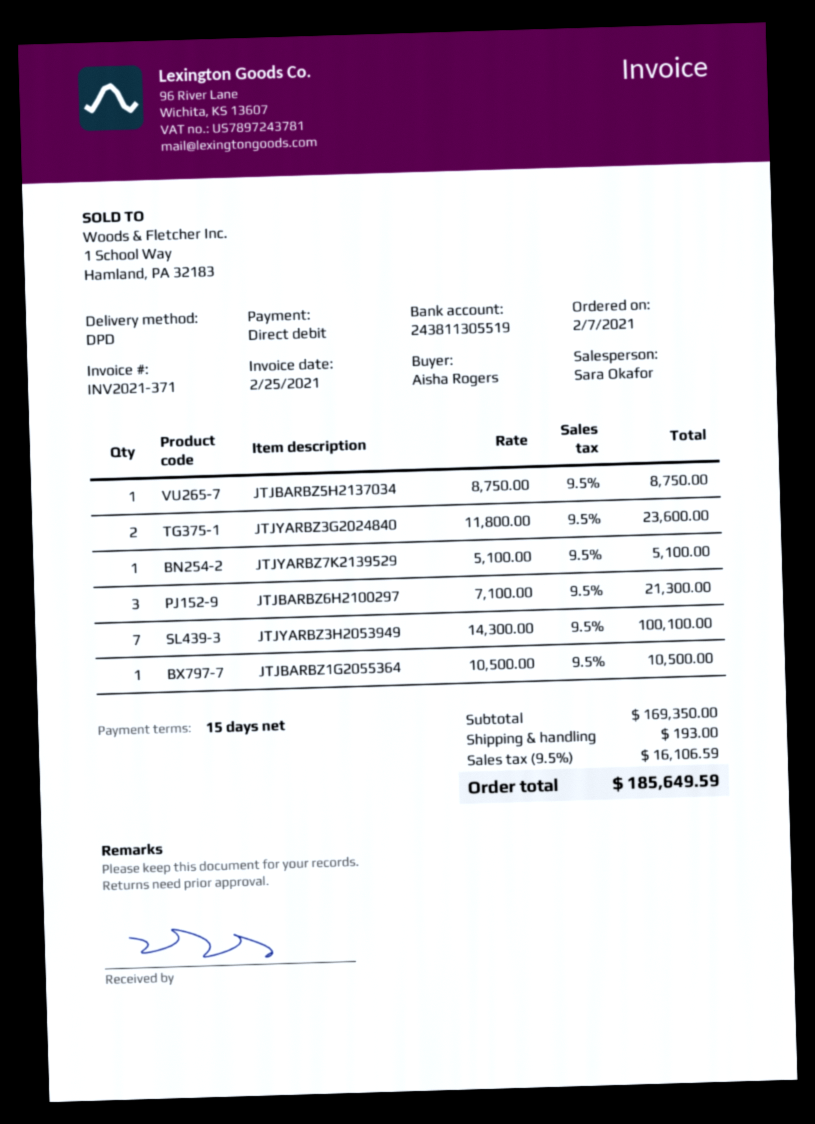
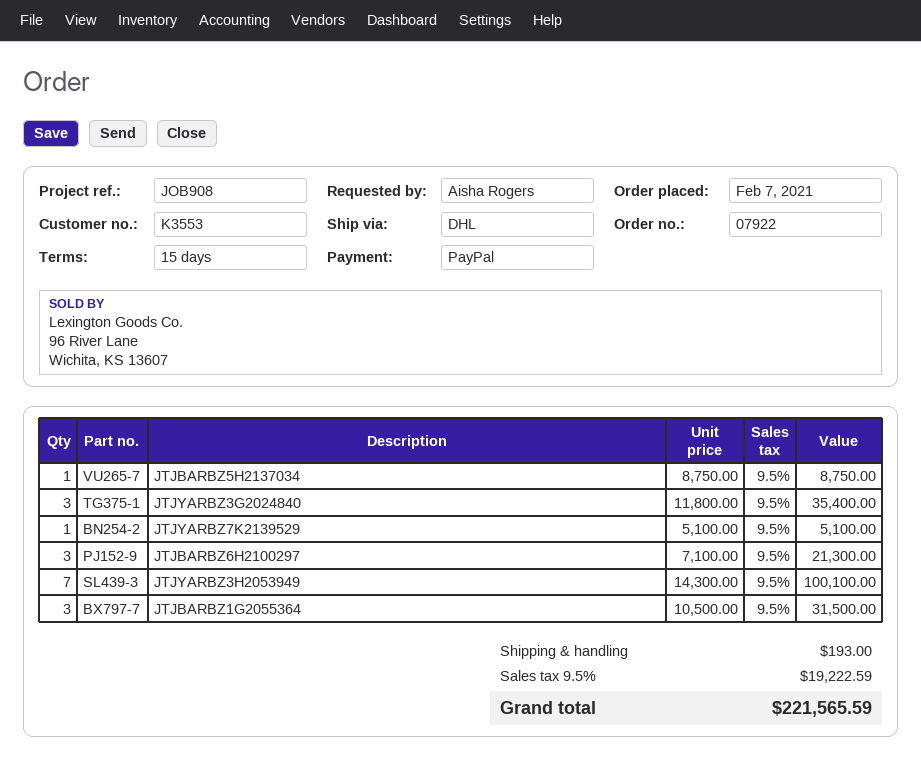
payment method: direct debit -> PayPal
shipping method: DPD -> DHL
JTJYARBZ3G2024840: 2 x 11800.00 = 23600.00 -> 3 x 11800.00 = 35400.00
JTJBARBZ1G2055364: 1 x 10500.00 = 10500.00 -> 3 x 10500.00 = 31500.00
tax: 9.5% = 16106.59 -> 9.5% = 19222.59
total: 185649.59 -> 221565.59

